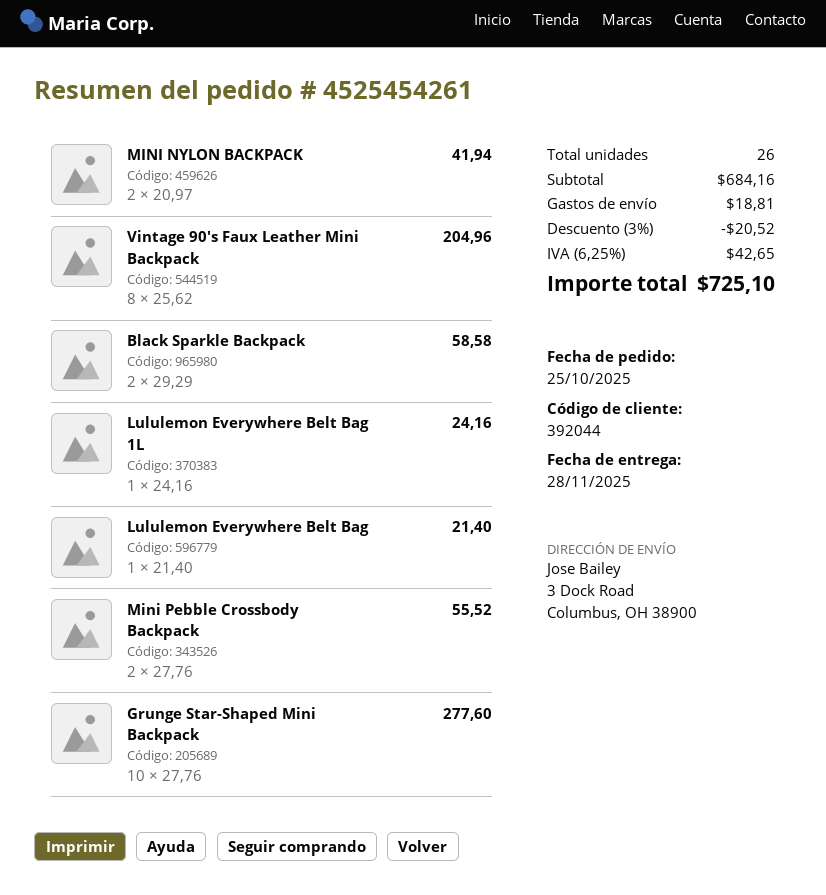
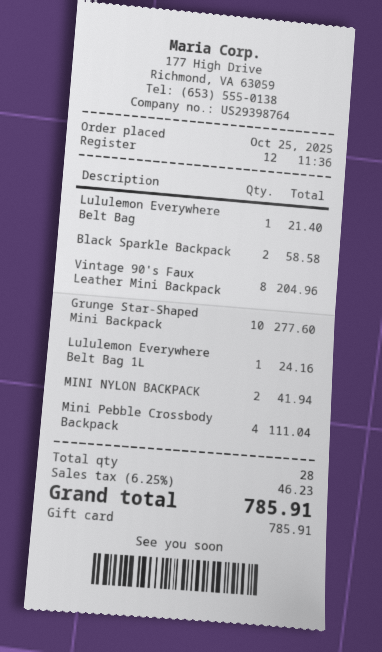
Mini Pebble Crossbody Backpack: 2 for 55.52 -> 4 for 111.04
total quantity: 26 -> 28
discount: 3% = 20.52 -> none
shipping: 18.81 -> none
tax: 6.25% = 42.65 -> 6.25% = 46.23
total: 725.10 -> 785.91

